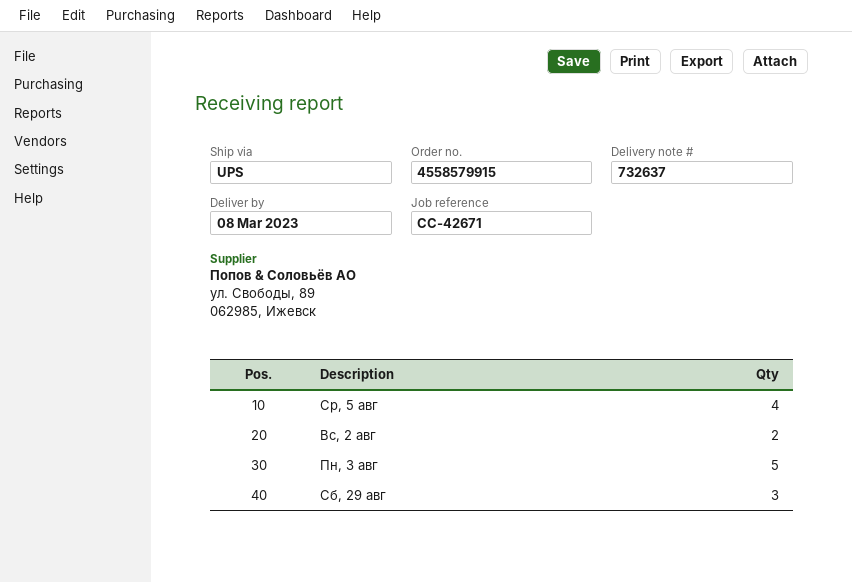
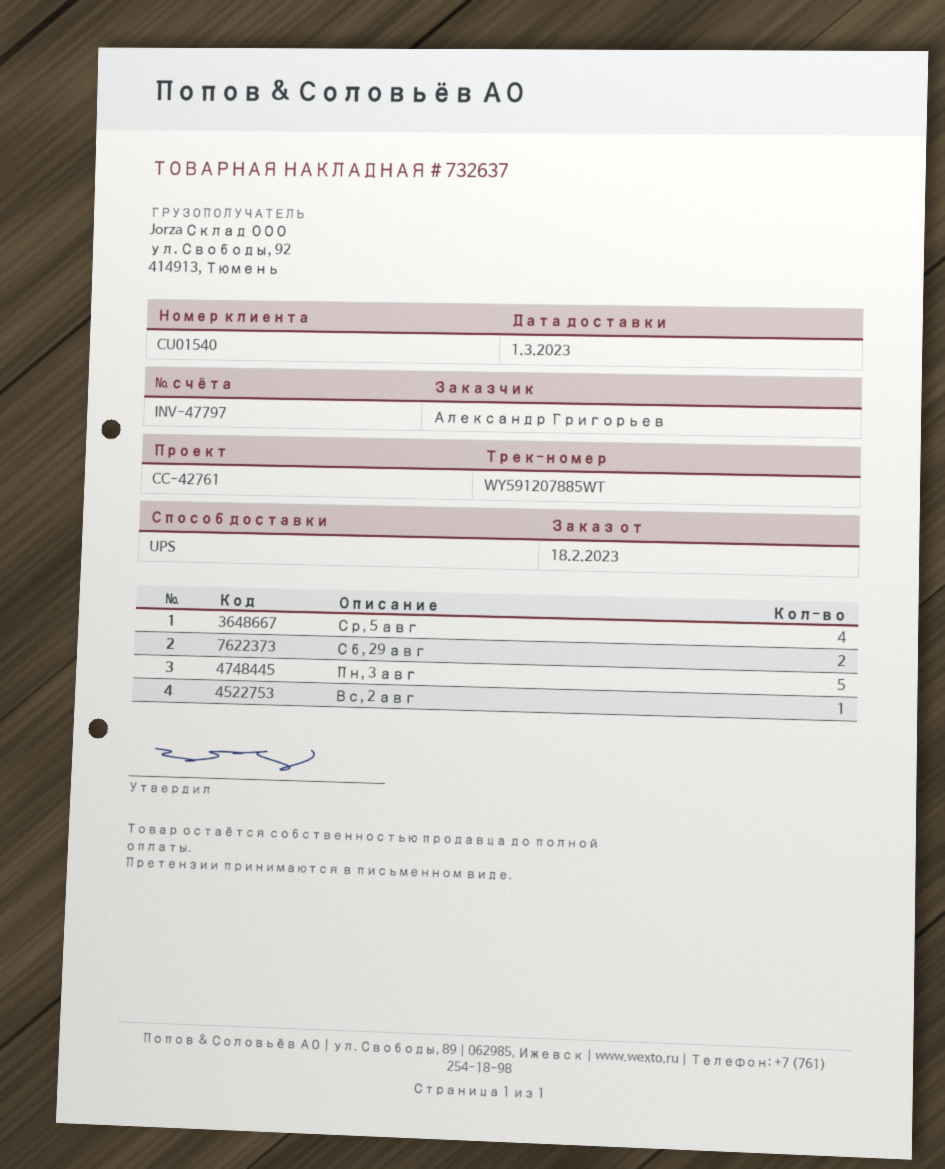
delivery date: 2023-03-08 -> 2023-03-01
reference: CC-42671 -> CC-42761
Вс, 2 авг: 2 -> 1
Сб, 29 авг: 3 -> 2

